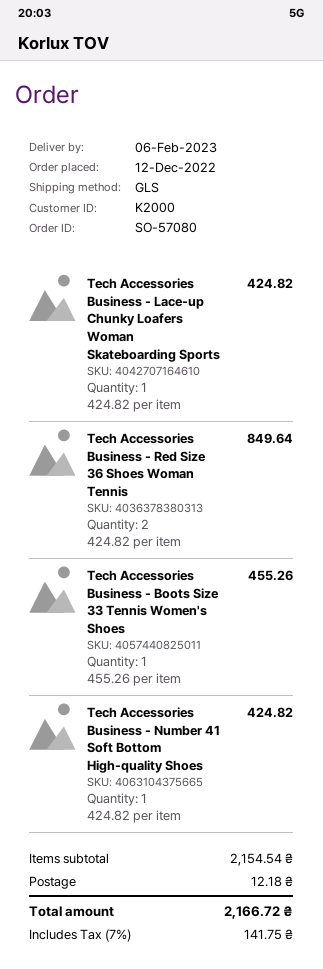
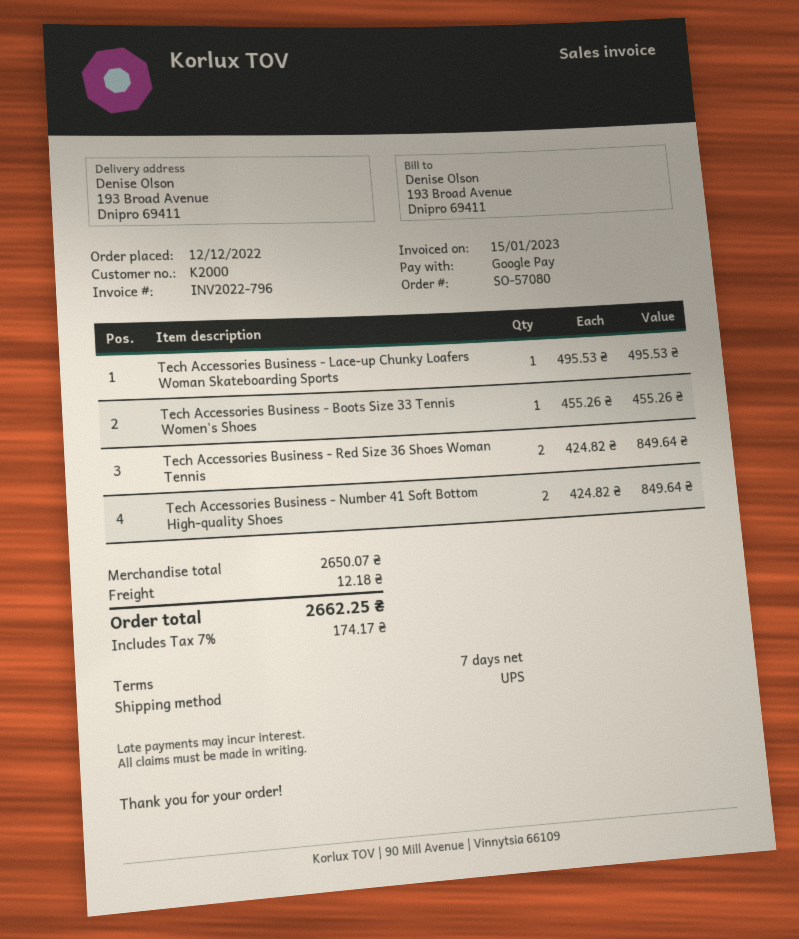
shipping method: GLS -> UPS
Tech Accessories Business - Lace-up Chunky Loafers Woman Skateboarding Sports: 1 x 424.82 = 424.82 -> 1 x 495.53 = 495.53
Tech Accessories Business - Number 41 Soft Bottom High-quality Shoes: 1 x 424.82 = 424.82 -> 2 x 424.82 = 849.64
subtotal: 2154.54 -> 2650.07
tax: 7% = 141.75 -> 7% = 174.17
total: 2166.72 -> 2662.25

